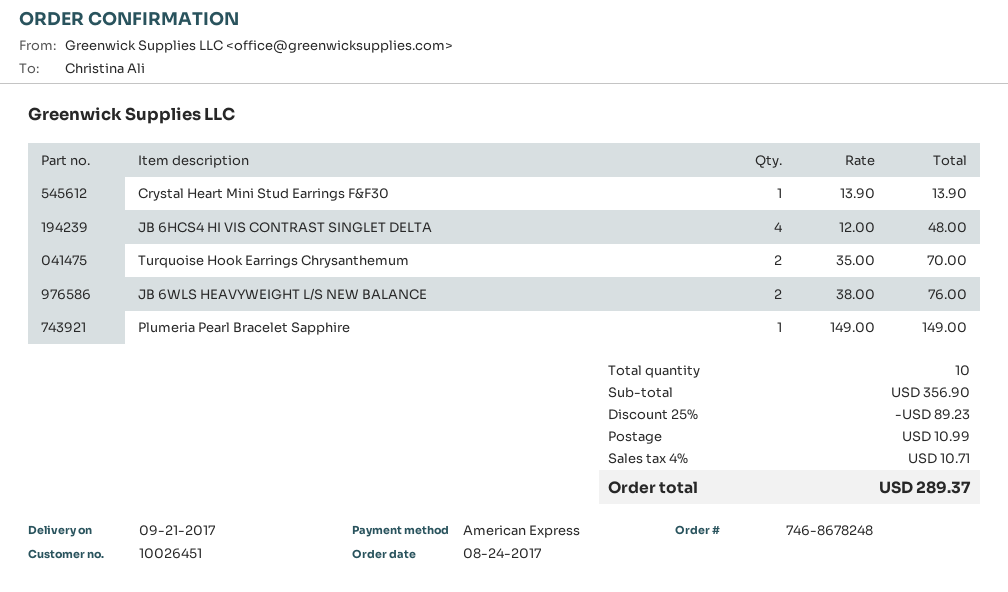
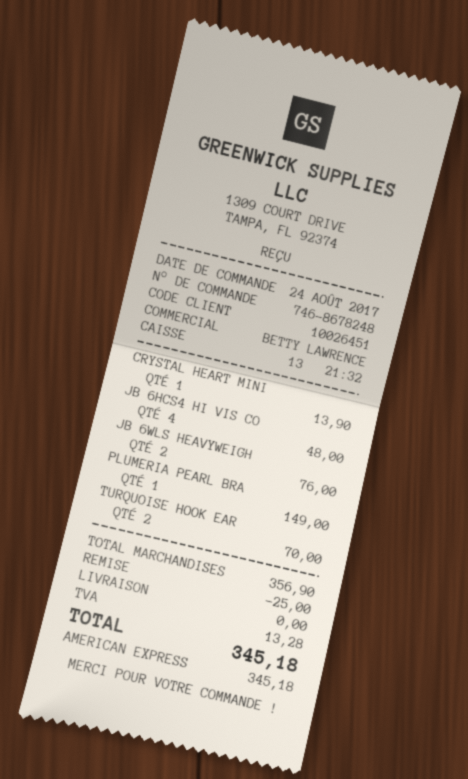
discount: 89.23 -> 25.00
shipping: 10.99 -> 0.00
tax: 10.71 -> 13.28
total: 289.37 -> 345.18

